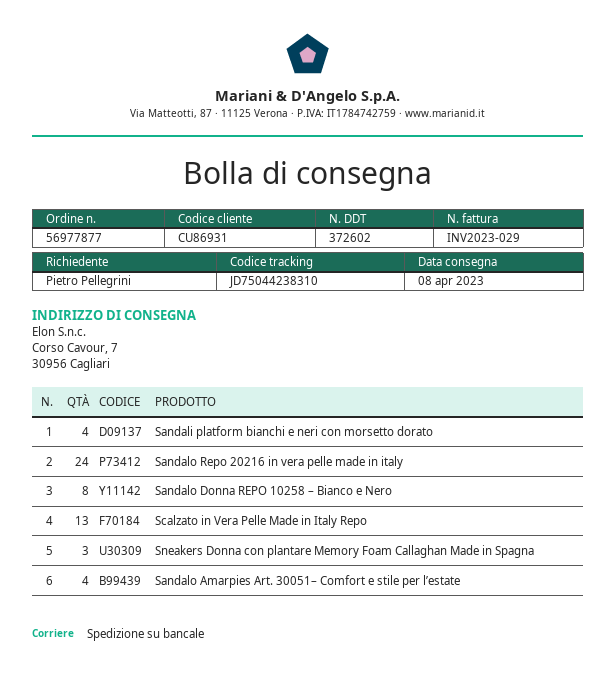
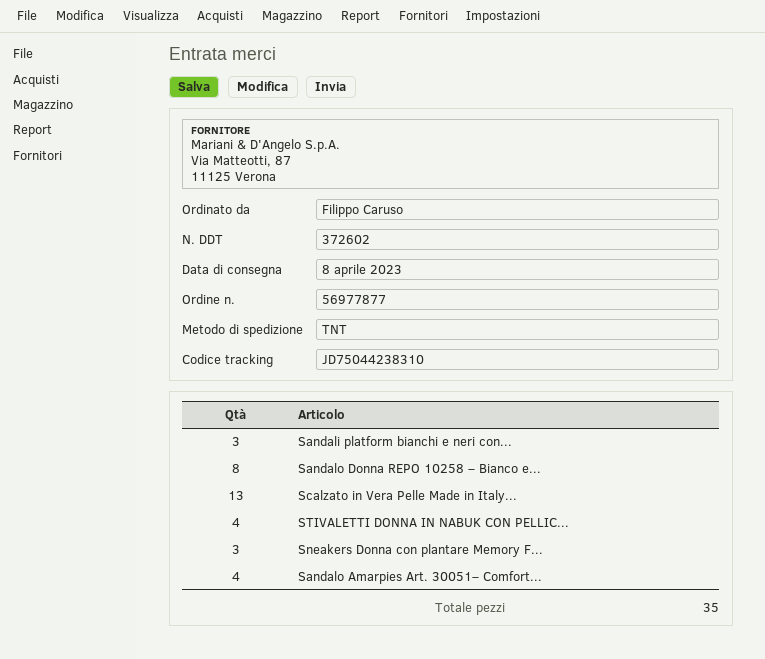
ordered by: Pietro Pellegrini -> Filippo Caruso
shipping method: pallet freight -> TNT
Sandali platform bianchi e neri con morsetto dorato: 4 -> 3
Sandalo Repo 20216 in vera pelle made in italy: 24 -> none
STIVALETTI DONNA IN NABUK CON PELLIC...: none -> 4

